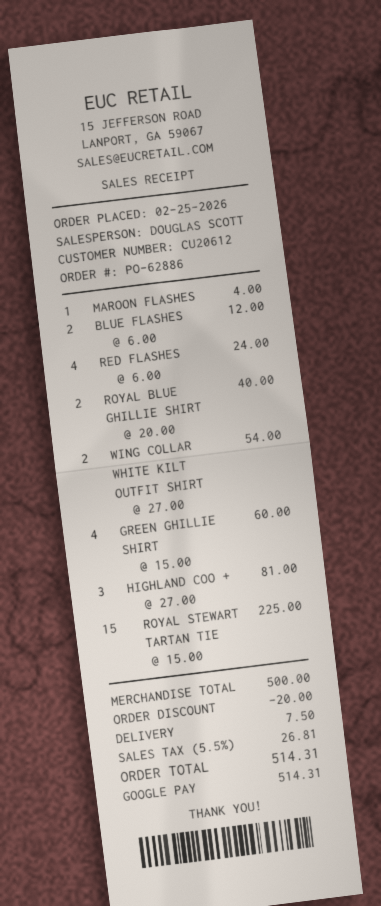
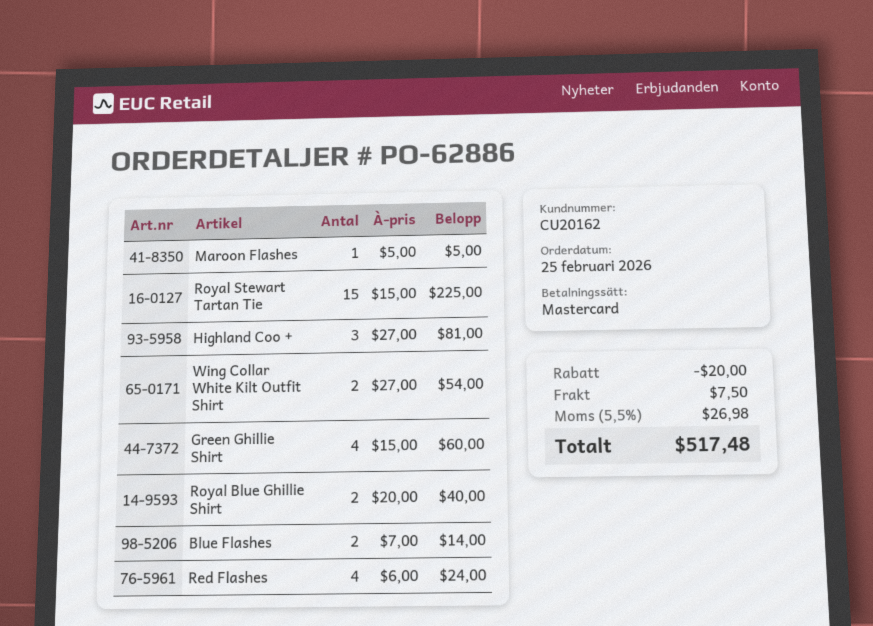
customer number: CU20612 -> CU20162
payment method: Google Pay -> Mastercard
MAROON FLASHES: 1 x 4.00 = 4.00 -> 1 x 5.00 = 5.00
BLUE FLASHES: 2 x 6.00 = 12.00 -> 2 x 7.00 = 14.00
tax: 5.5% = 26.81 -> 5.5% = 26.98
total: 514.31 -> 517.48

